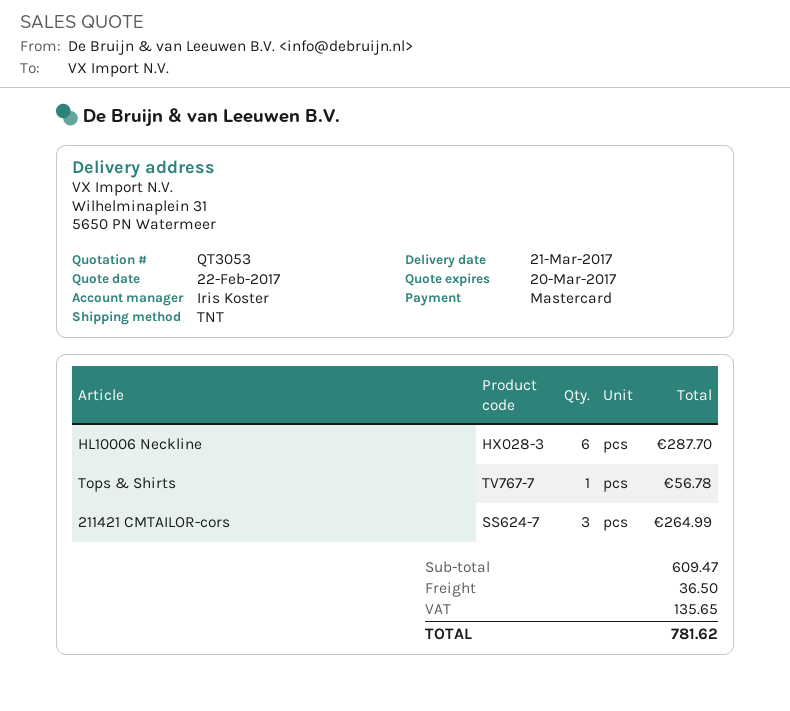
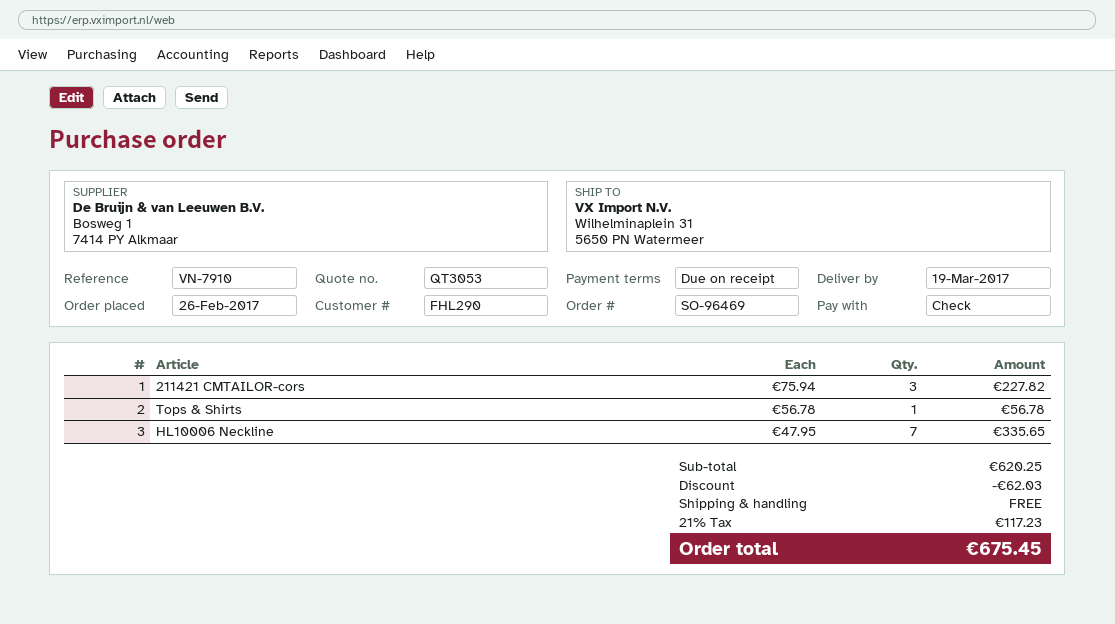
delivery date: 2017-03-21 -> 2017-03-19
payment method: Mastercard -> cheque
HL10006 Neckline: 6 for 287.70 -> 7 for 335.65
211421 CMTAILOR-cors: 3 for 264.99 -> 3 for 227.82
subtotal: 609.47 -> 620.25
discount: none -> 62.03
shipping: 36.50 -> 0.00
tax: 135.65 -> 117.23
total: 781.62 -> 675.45

